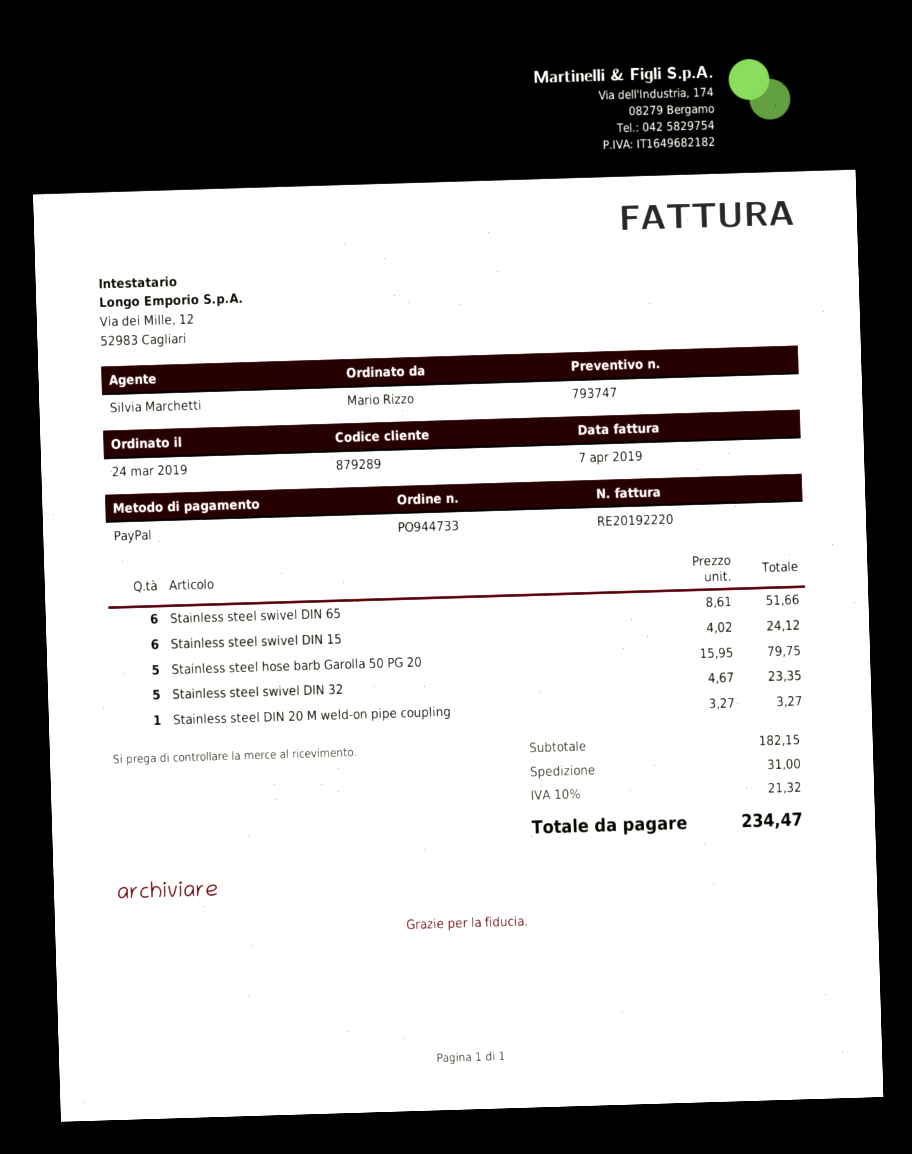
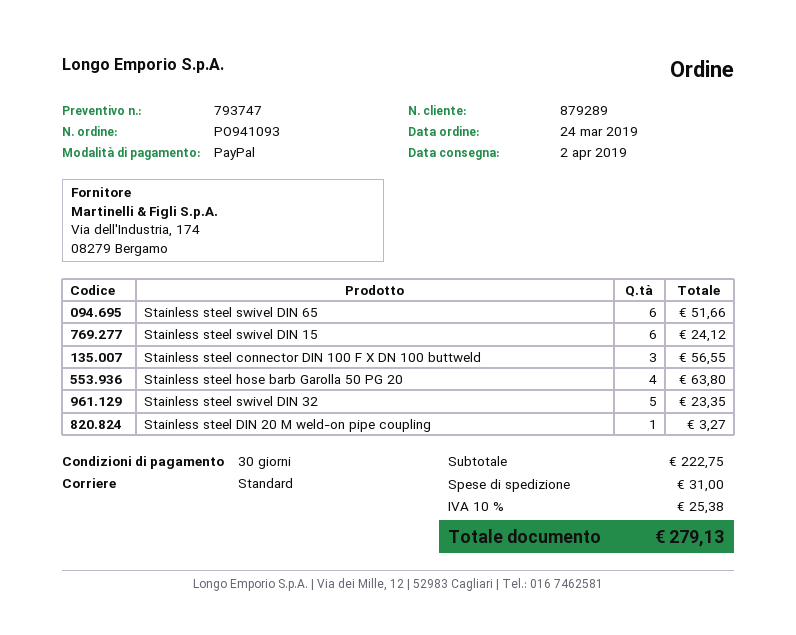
order number: PO944733 -> PO941093
Stainless steel hose barb Garolla 50 PG 20: 5 for 79.75 -> 4 for 63.80
Stainless steel connector DIN 100 F X DN 100 buttweld: none -> 3 for 56.55
subtotal: 182.15 -> 222.75
tax: 10% = 21.32 -> 10% = 25.38
total: 234.47 -> 279.13

